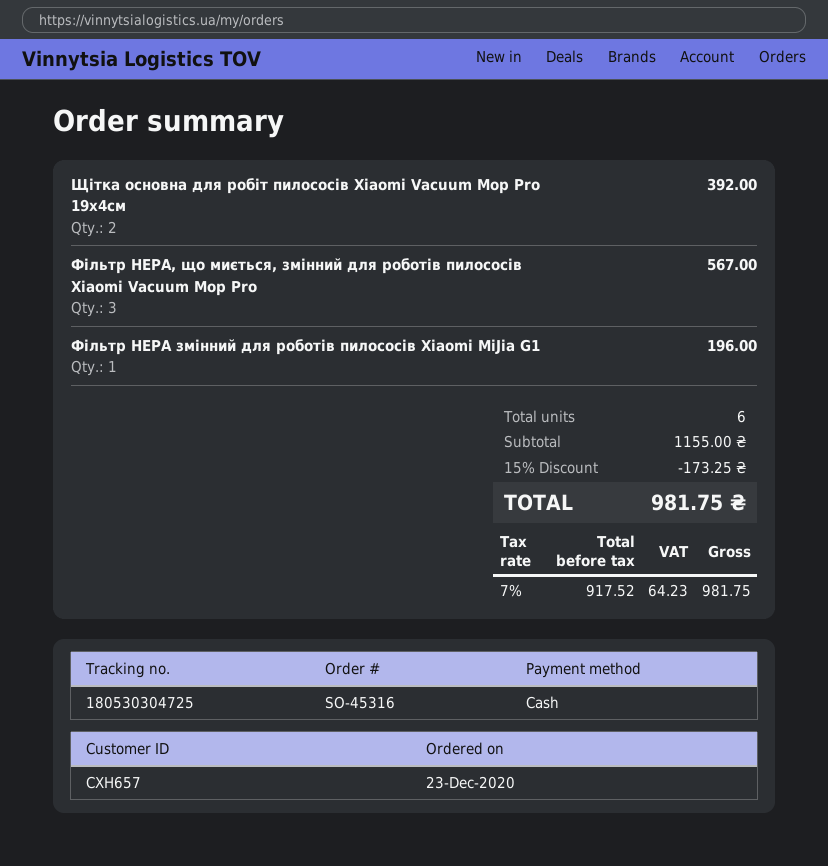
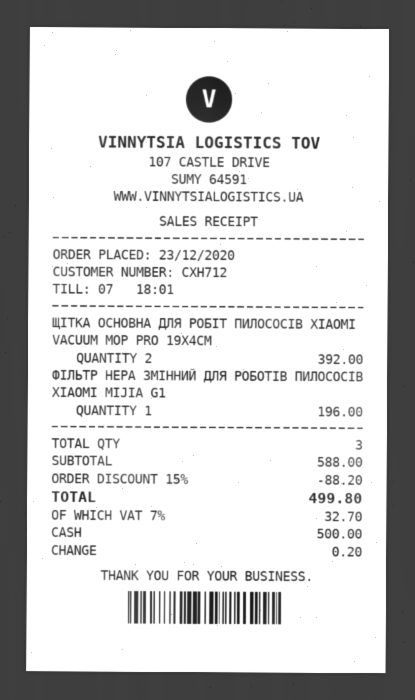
customer number: CXH657 -> CXH712
Фільтр HEPA, що миється, змінний для роботів пилососів Xiaomi Vacuum Mop Pro: 3 for 567.00 -> none
total quantity: 6 -> 3
subtotal: 1155.00 -> 588.00
discount: 15% = 173.25 -> 15% = 88.20
tax: 7% = 64.23 -> 7% = 32.70
total: 981.75 -> 499.80

